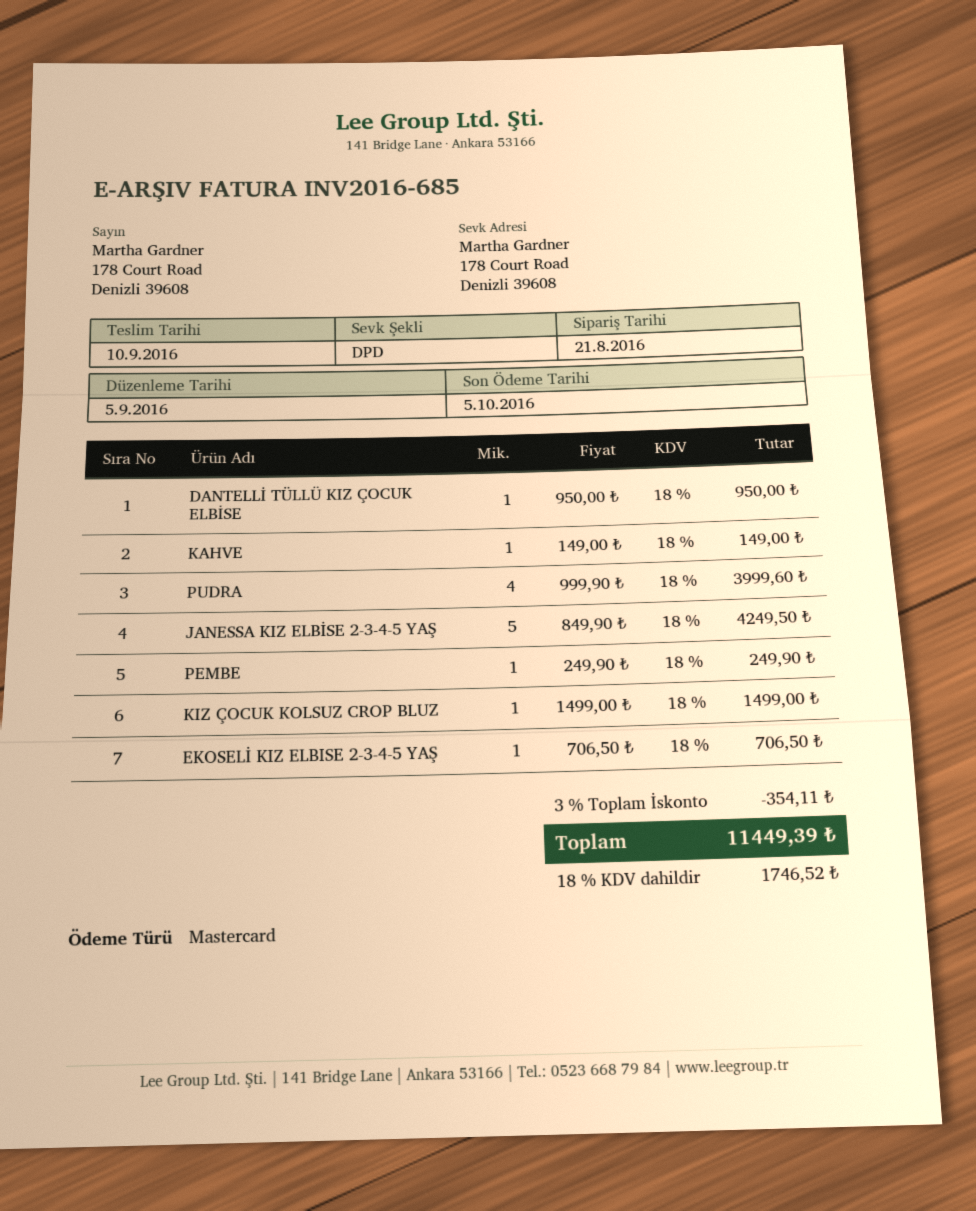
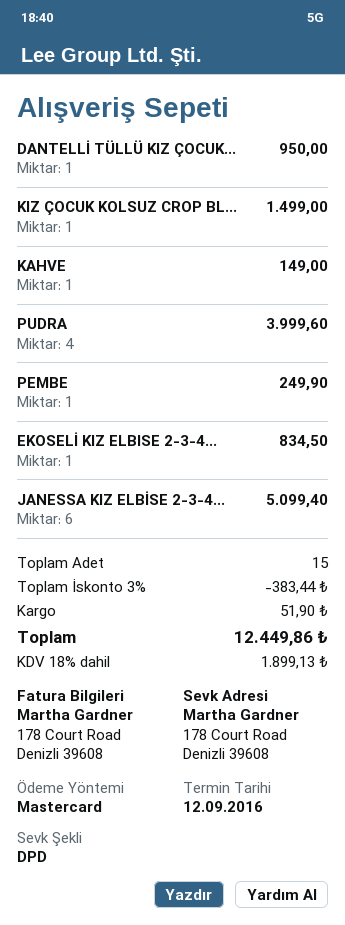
delivery date: 2016-09-10 -> 2016-09-12
JANESSA KIZ ELBİSE 2-3-4-5 YAŞ: 5 for 4249.50 -> 6 for 5099.40
EKOSELİ KIZ ELBISE 2-3-4-5 YAŞ: 1 for 706.50 -> 1 for 834.50
discount: 3% = 354.11 -> 3% = 383.44
shipping: none -> 51.90
tax: 18% = 1746.52 -> 18% = 1899.13
total: 11449.39 -> 12449.86

